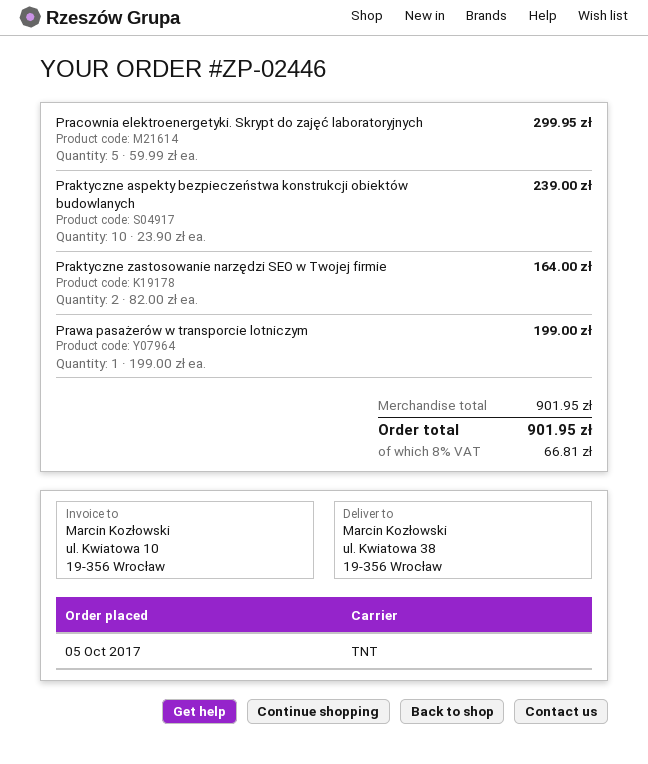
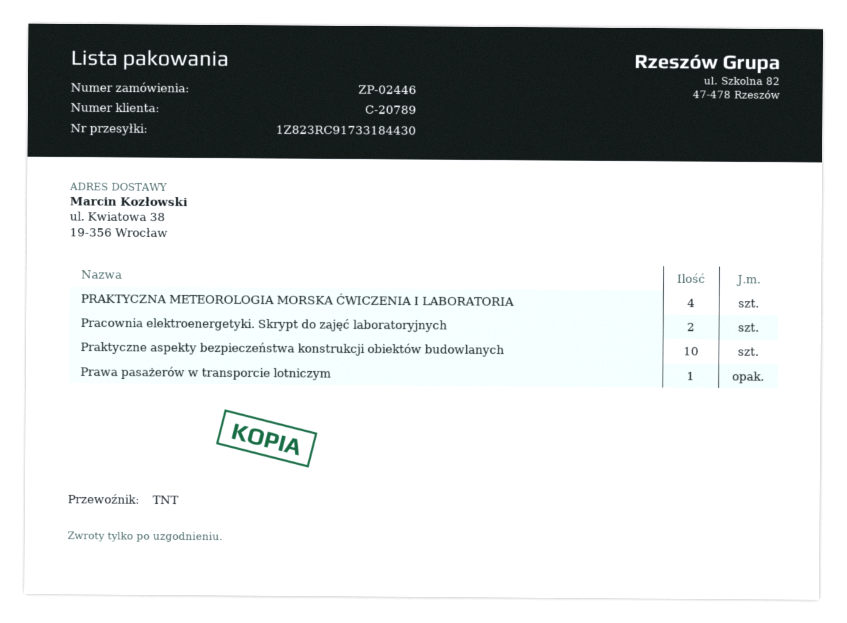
Pracownia elektroenergetyki. Skrypt do zajęć laboratoryjnych: 5 -> 2
Praktyczne zastosowanie narzędzi SEO w Twojej firmie: 2 -> none
PRAKTYCZNA METEOROLOGIA MORSKA ĆWICZENIA I LABORATORIA: none -> 4

